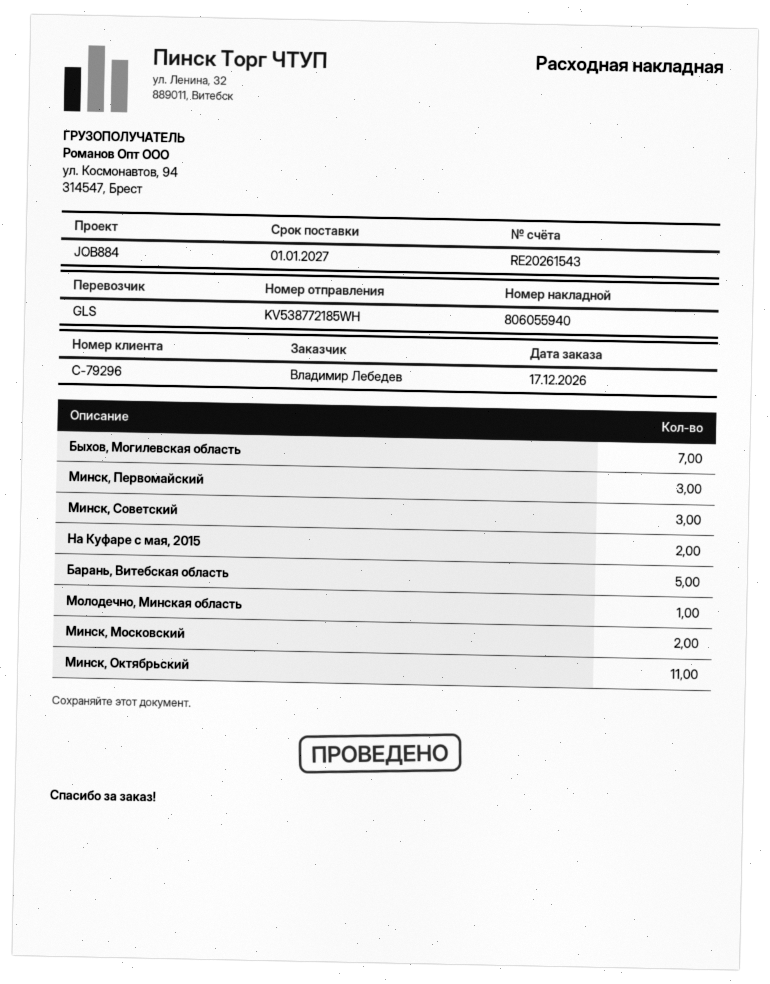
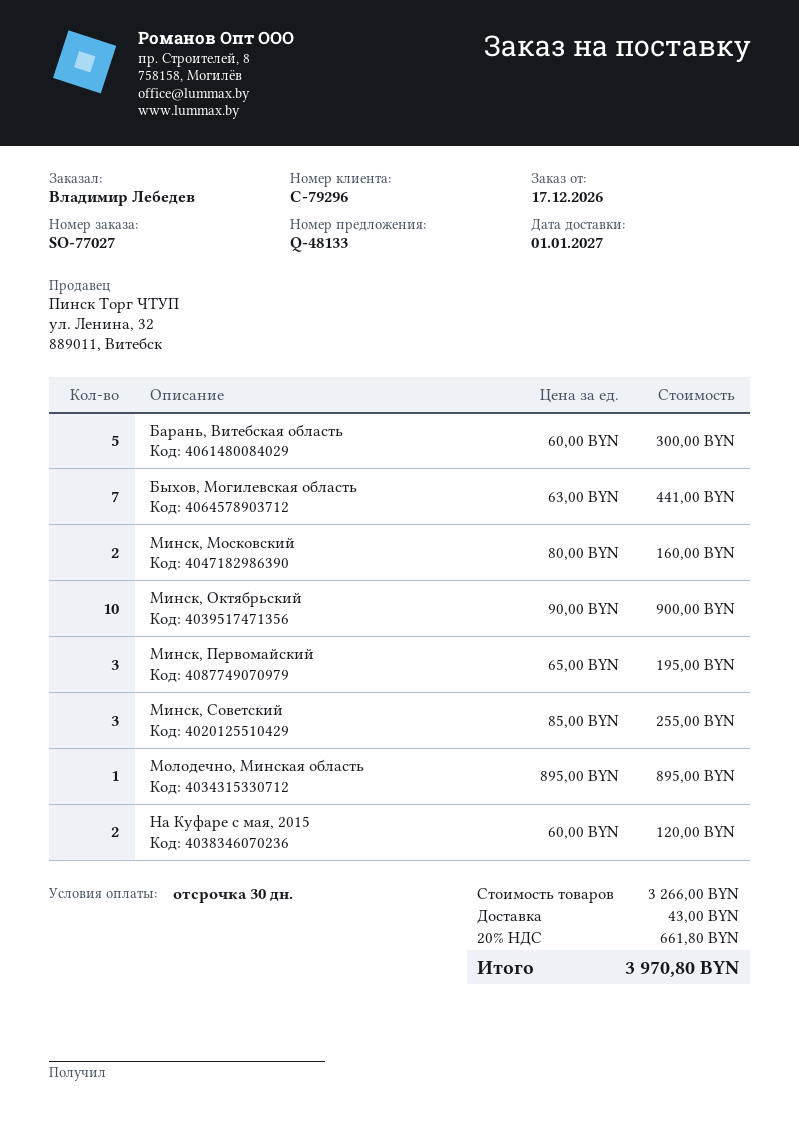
Минск, Октябрьский: 11 -> 10

